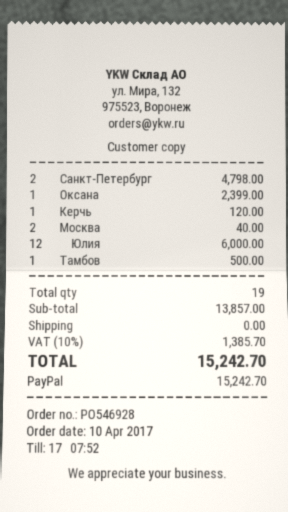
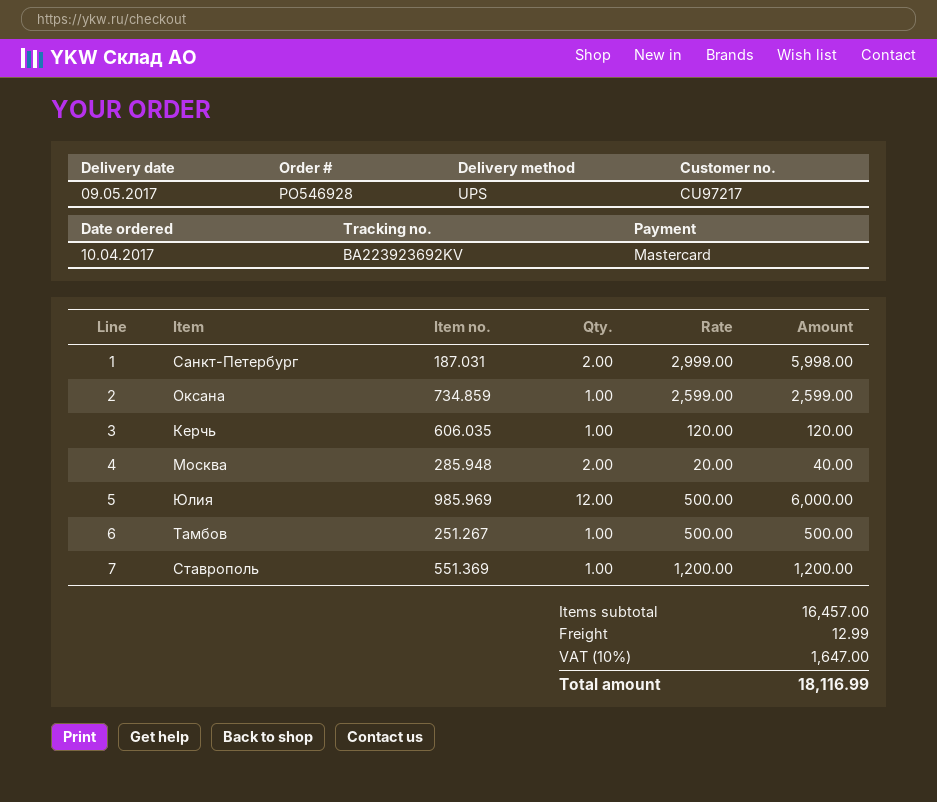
payment method: PayPal -> Mastercard
Санкт-Петербург: 2 for 4798.00 -> 2 for 5998.00
Оксана: 1 for 2399.00 -> 1 for 2599.00
Ставрополь: none -> 1 for 1200.00
subtotal: 13857.00 -> 16457.00
shipping: 0.00 -> 12.99
tax: 10% = 1385.70 -> 10% = 1647.00
total: 15242.70 -> 18116.99

